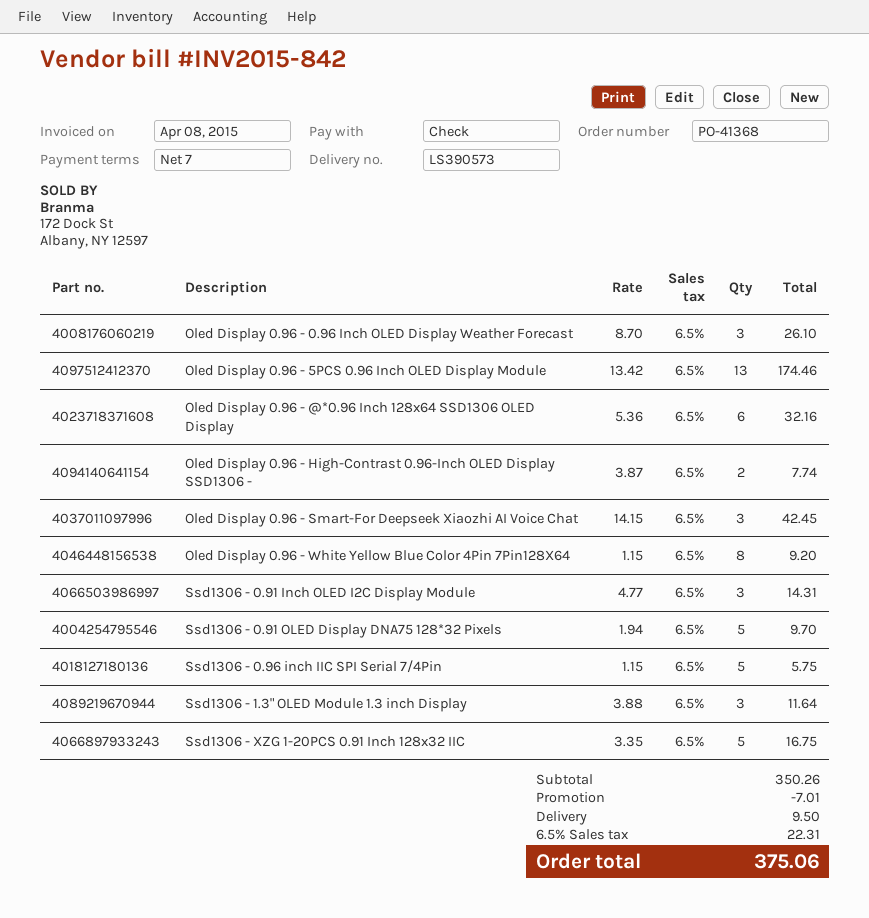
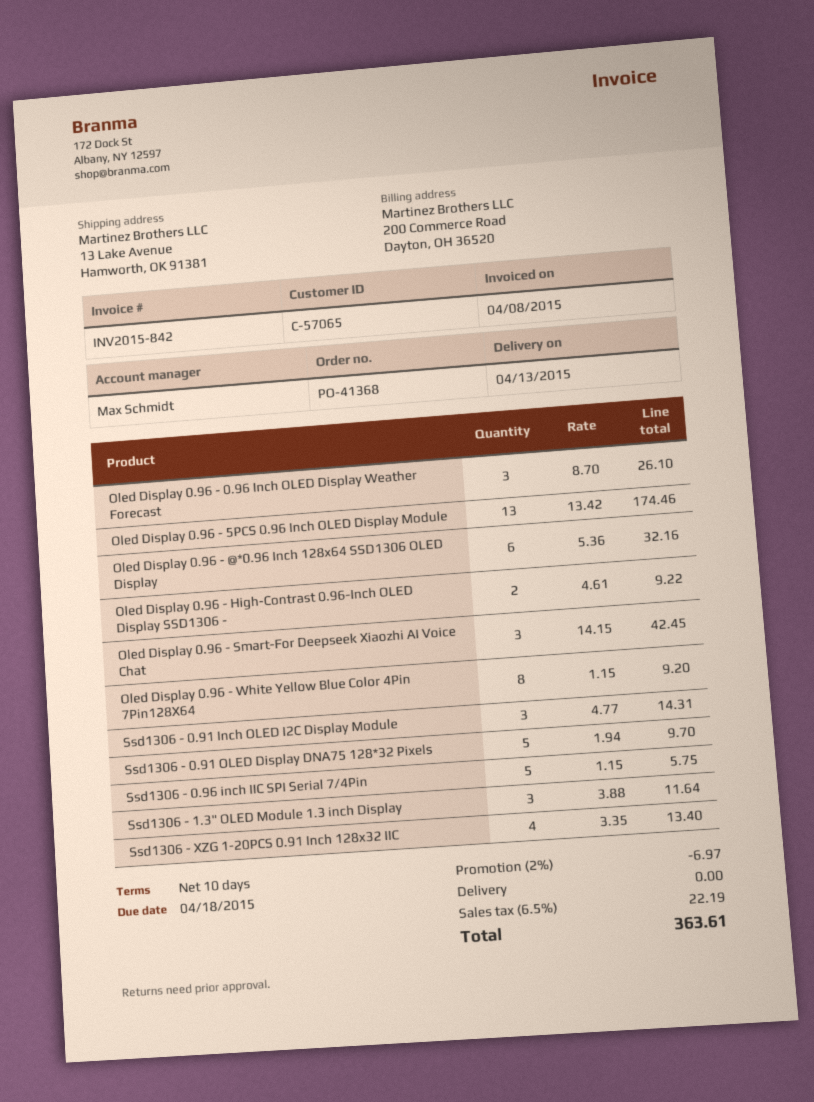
payment terms: 7 days -> 10 days
Oled Display 0.96 - High-Contrast 0.96-Inch OLED Display SSD1306 -: 2 x 3.87 = 7.74 -> 2 x 4.61 = 9.22
Ssd1306 - XZG 1-20PCS 0.91 Inch 128x32 IIC: 5 x 3.35 = 16.75 -> 4 x 3.35 = 13.40
discount: 7.01 -> 6.97
shipping: 9.50 -> 0.00
tax: 6.5% = 22.31 -> 6.5% = 22.19
total: 375.06 -> 363.61

